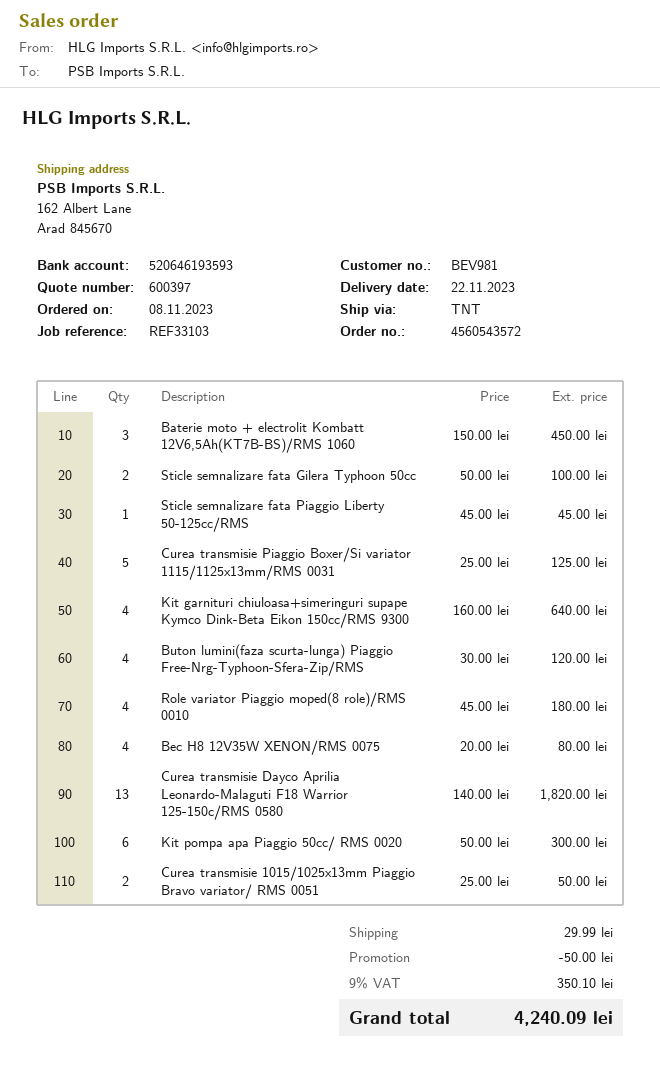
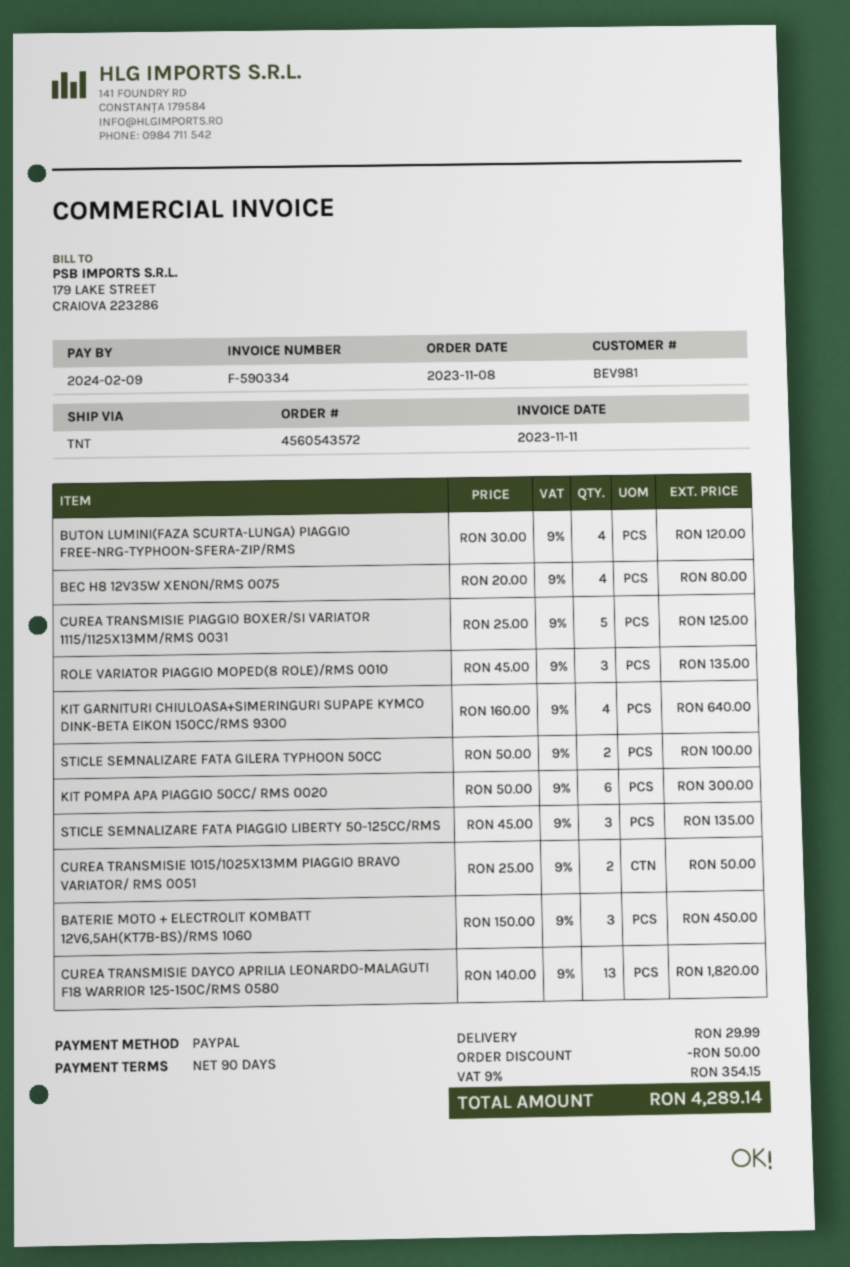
Sticle semnalizare fata Piaggio Liberty 50-125cc/RMS: 1 x 45.00 = 45.00 -> 3 x 45.00 = 135.00
Role variator Piaggio moped(8 role)/RMS 0010: 4 x 45.00 = 180.00 -> 3 x 45.00 = 135.00
tax: 9% = 350.10 -> 9% = 354.15
total: 4240.09 -> 4289.14

